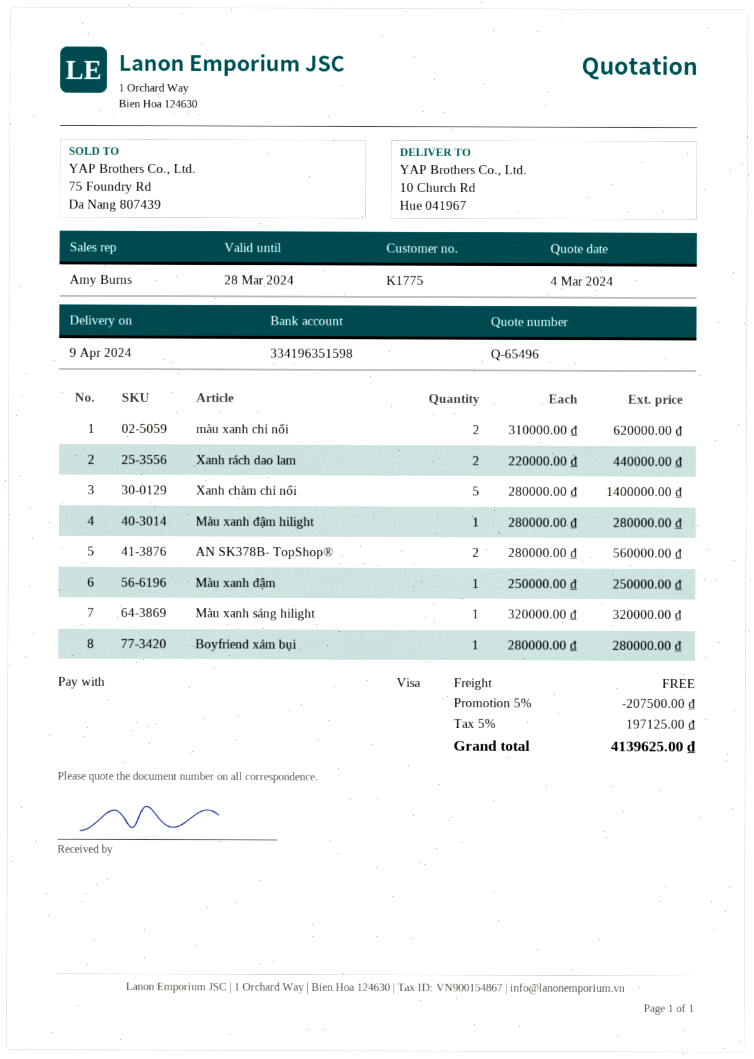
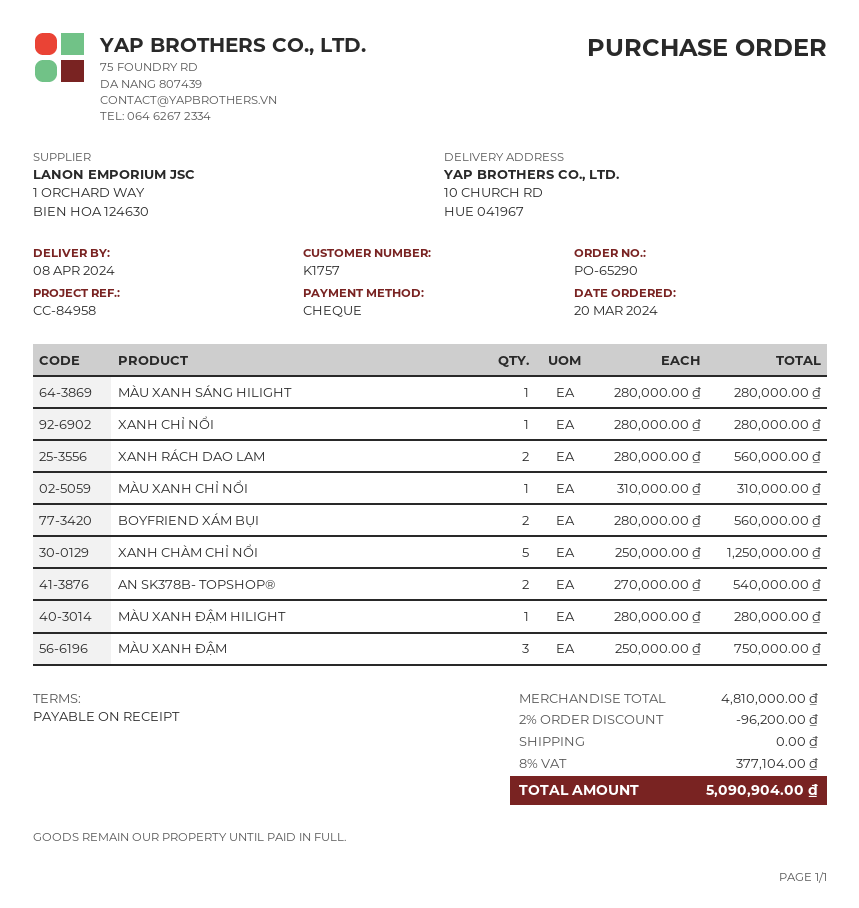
delivery date: 2024-04-09 -> 2024-04-08
customer number: K1775 -> K1757
payment method: Visa -> cheque
màu xanh chỉ nổi: 2 x 310000.00 = 620000.00 -> 1 x 310000.00 = 310000.00
Xanh rách dao lam: 2 x 220000.00 = 440000.00 -> 2 x 280000.00 = 560000.00
Xanh chàm chỉ nổi: 5 x 280000.00 = 1400000.00 -> 5 x 250000.00 = 1250000.00
AN SK378B- TopShop®: 2 x 280000.00 = 560000.00 -> 2 x 270000.00 = 540000.00
Màu xanh đậm: 1 x 250000.00 = 250000.00 -> 3 x 250000.00 = 750000.00
Màu xanh sáng hilight: 1 x 320000.00 = 320000.00 -> 1 x 280000.00 = 280000.00
Boyfriend xám bụi: 1 x 280000.00 = 280000.00 -> 2 x 280000.00 = 560000.00
XANH CHỈ NỔI: none -> 1 x 280000.00 = 280000.00
discount: 5% = 207500.00 -> 2% = 96200.00
tax: 5% = 197125.00 -> 8% = 377104.00
total: 4139625.00 -> 5090904.00

